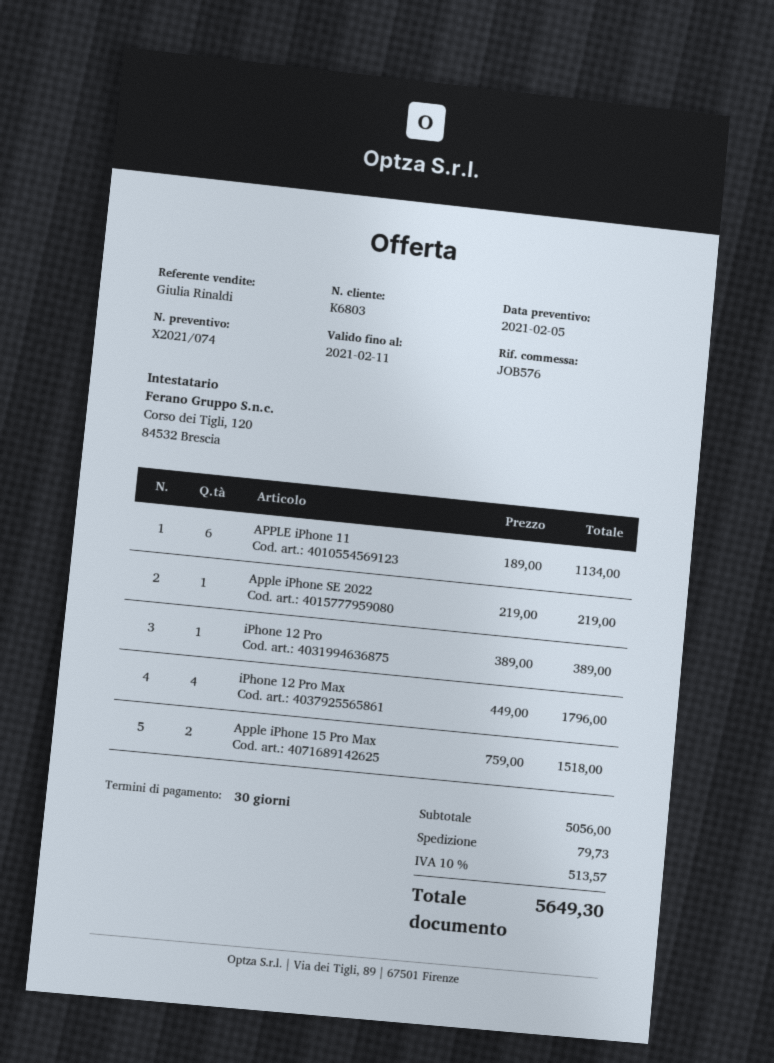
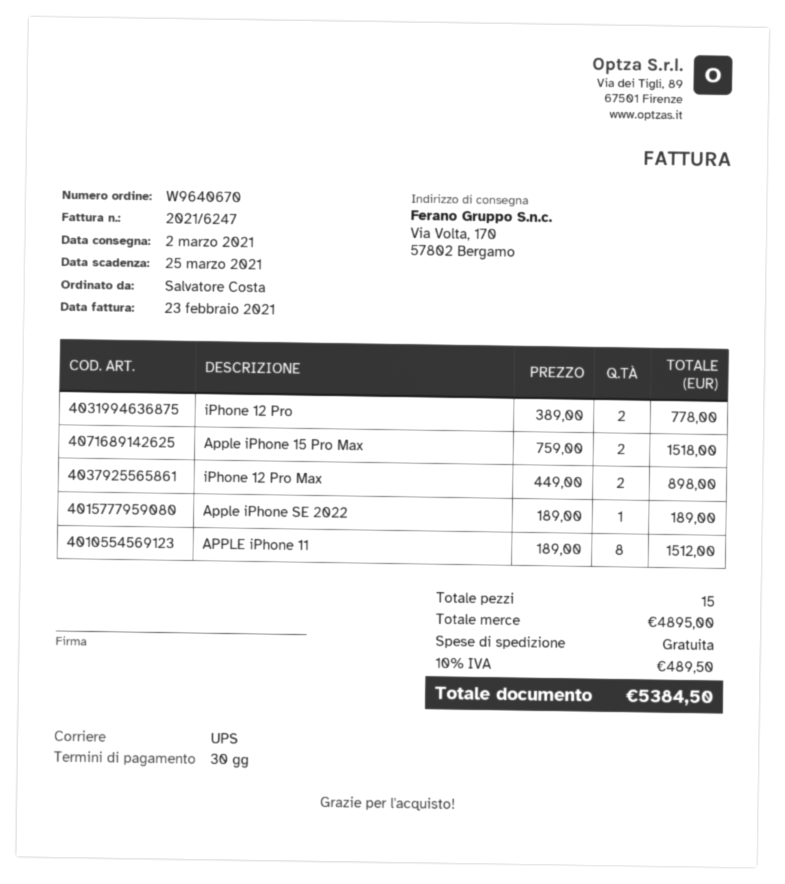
APPLE iPhone 11: 6 x 189.00 = 1134.00 -> 8 x 189.00 = 1512.00
Apple iPhone SE 2022: 1 x 219.00 = 219.00 -> 1 x 189.00 = 189.00
iPhone 12 Pro: 1 x 389.00 = 389.00 -> 2 x 389.00 = 778.00
iPhone 12 Pro Max: 4 x 449.00 = 1796.00 -> 2 x 449.00 = 898.00
subtotal: 5056.00 -> 4895.00
shipping: 79.73 -> 0.00
tax: 10% = 513.57 -> 10% = 489.50
total: 5649.30 -> 5384.50

